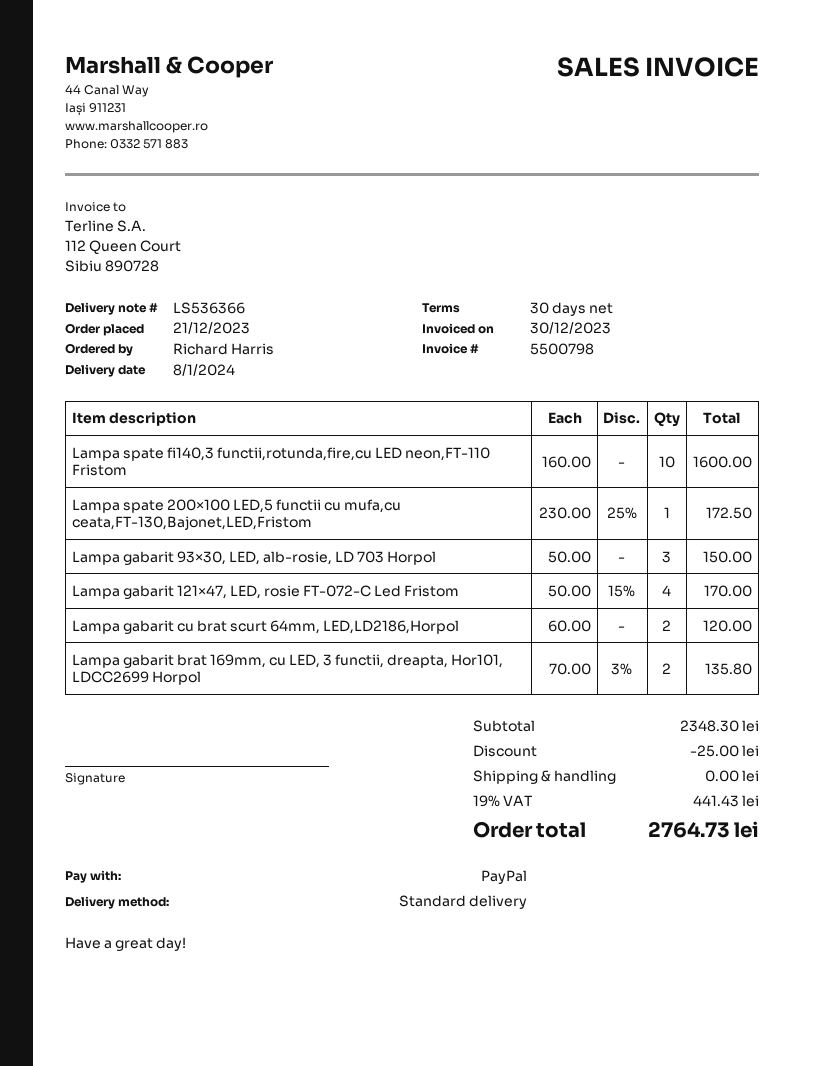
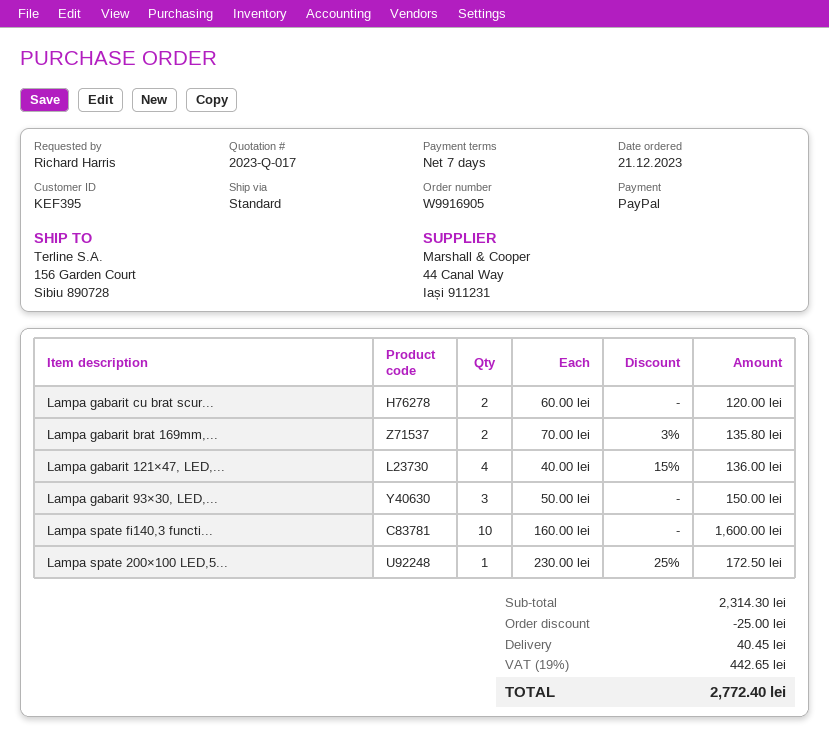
payment terms: 30 days -> 7 days
Lampa gabarit 121×47, LED, rosie FT-072-C Led Fristom: 4 x 50.00 - 15% = 170.00 -> 4 x 40.00 - 15% = 136.00
subtotal: 2348.30 -> 2314.30
shipping: 0.00 -> 40.45
tax: 19% = 441.43 -> 19% = 442.65
total: 2764.73 -> 2772.40

